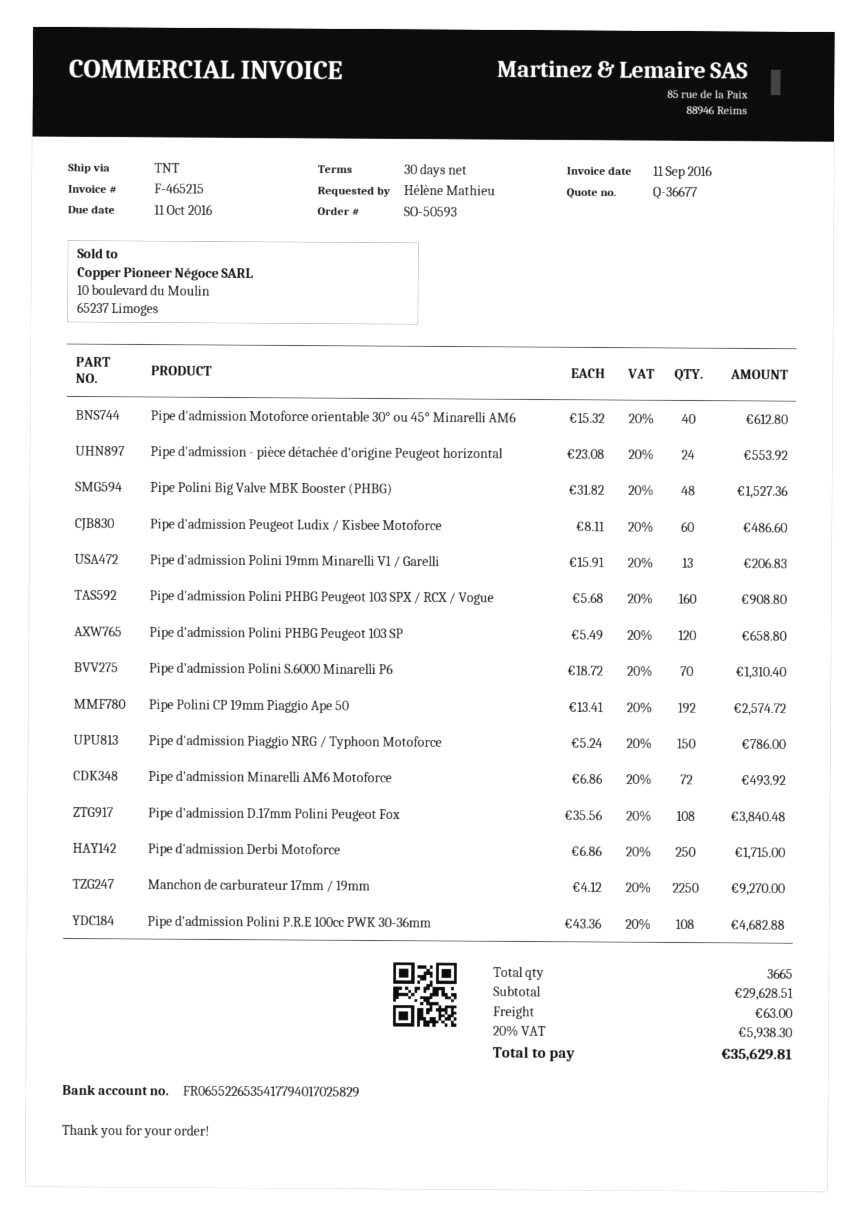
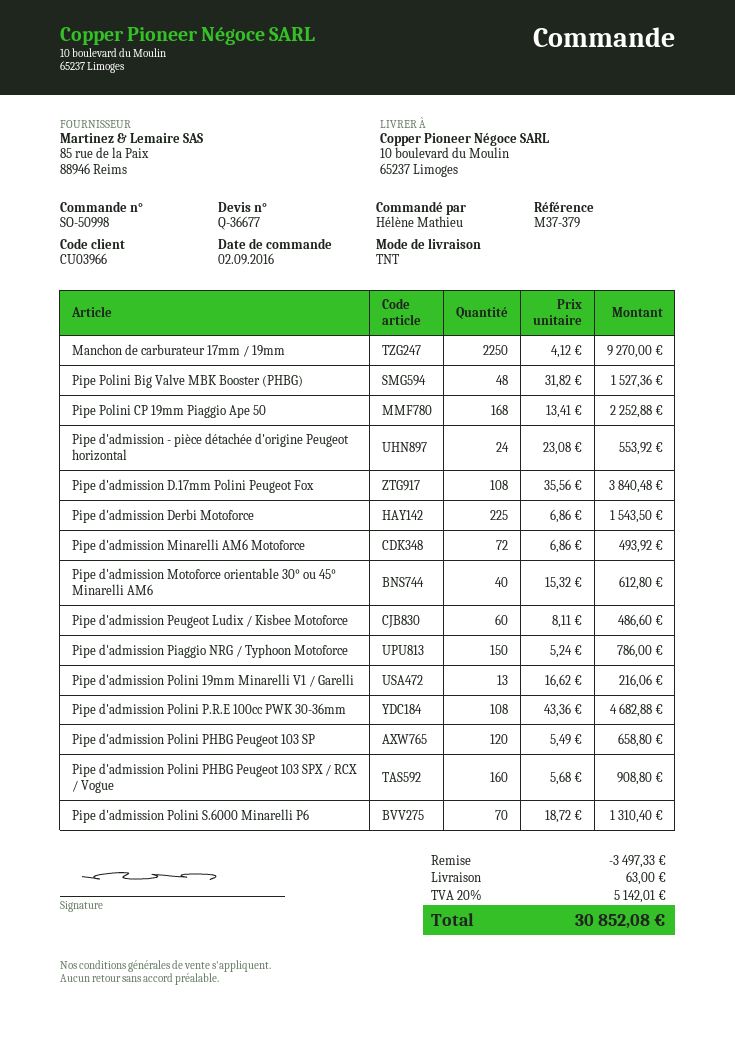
order number: SO-50593 -> SO-50998
Pipe d'admission Polini 19mm Minarelli V1 / Garelli: 13 x 15.91 = 206.83 -> 13 x 16.62 = 216.06
Pipe Polini CP 19mm Piaggio Ape 50: 192 x 13.41 = 2574.72 -> 168 x 13.41 = 2252.88
Pipe d'admission Derbi Motoforce: 250 x 6.86 = 1715.00 -> 225 x 6.86 = 1543.50
discount: none -> 3497.33
tax: 20% = 5938.30 -> 20% = 5142.01
total: 35629.81 -> 30852.08

